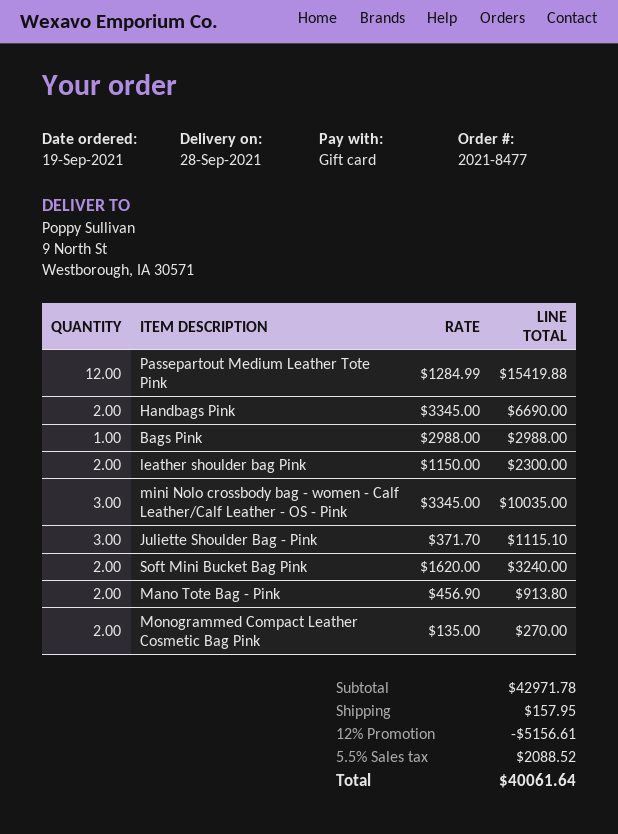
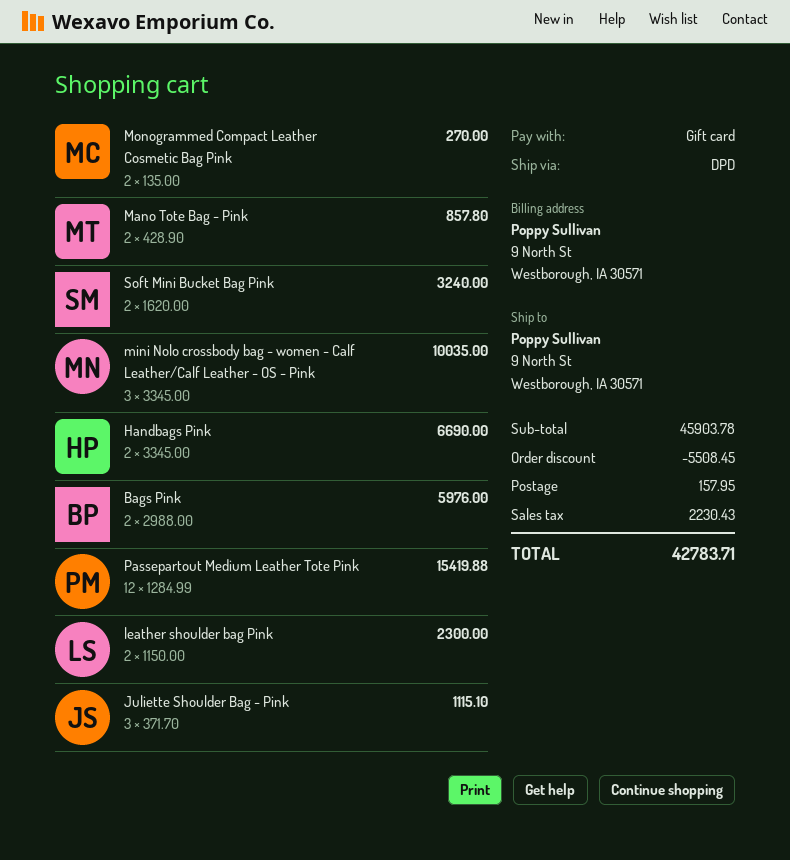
Bags Pink: 1 x 2988.00 = 2988.00 -> 2 x 2988.00 = 5976.00
Mano Tote Bag - Pink: 2 x 456.90 = 913.80 -> 2 x 428.90 = 857.80
subtotal: 42971.78 -> 45903.78
discount: 5156.61 -> 5508.45
tax: 2088.52 -> 2230.43
total: 40061.64 -> 42783.71

